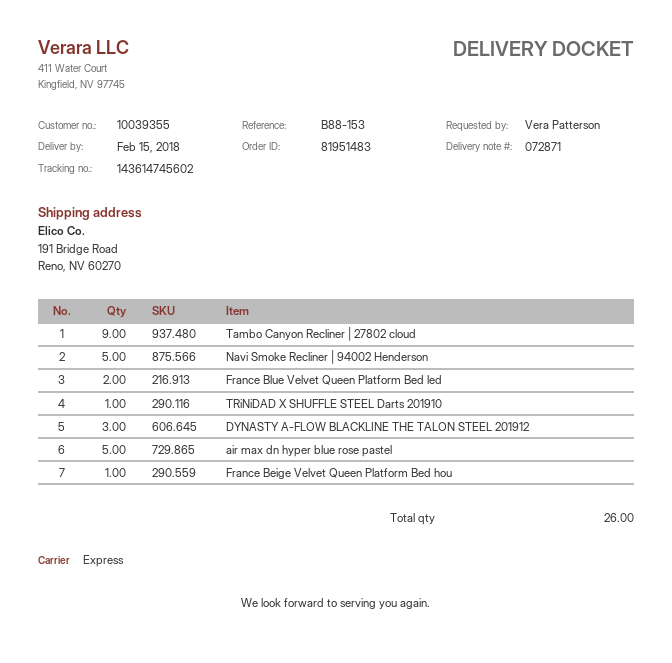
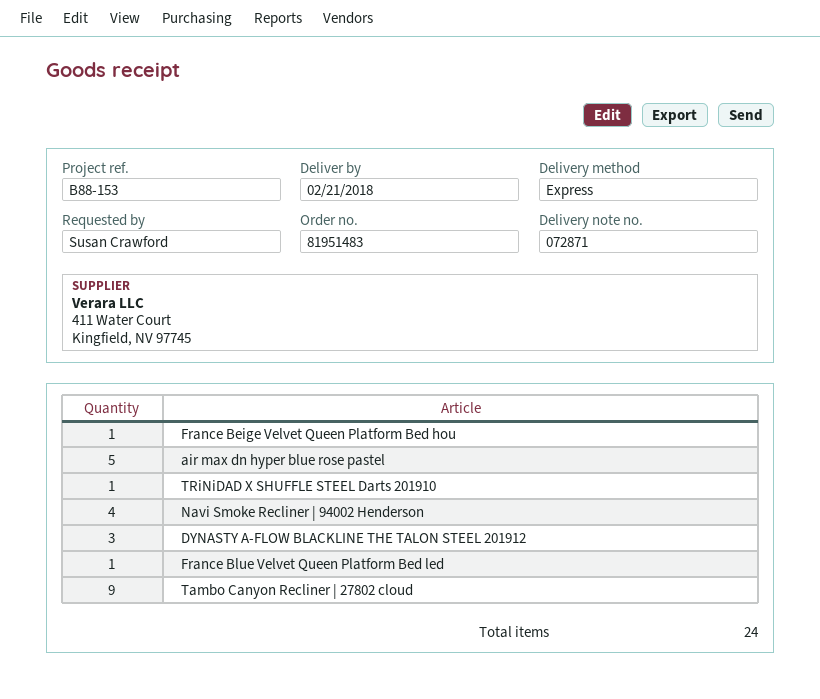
delivery date: 2018-02-15 -> 2018-02-21
ordered by: Vera Patterson -> Susan Crawford
Navi Smoke Recliner | 94002 Henderson: 5 -> 4
France Blue Velvet Queen Platform Bed led: 2 -> 1
total quantity: 26 -> 24

